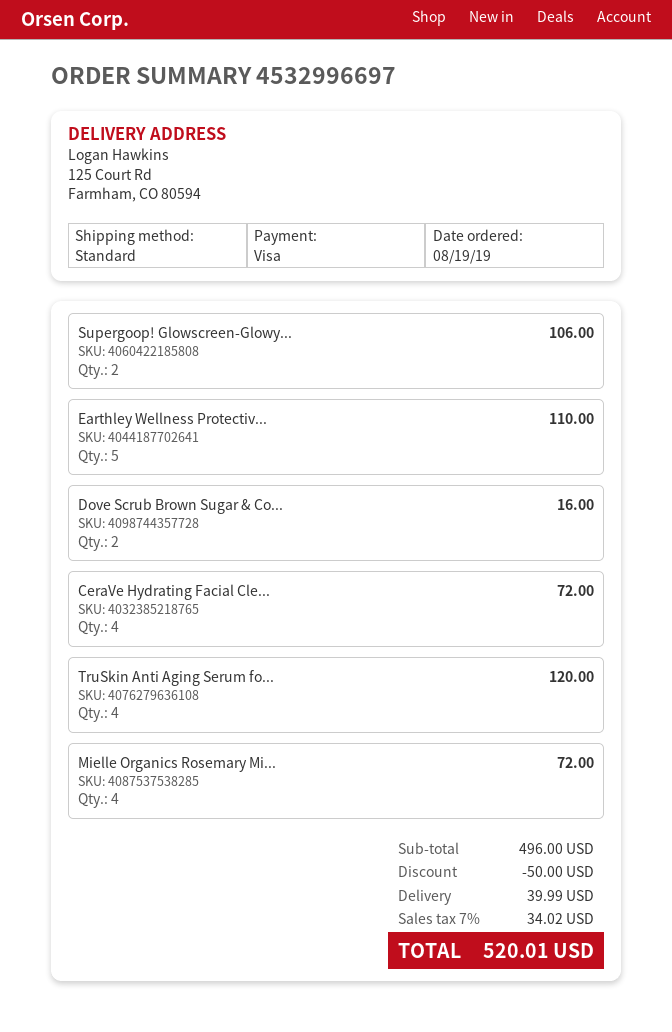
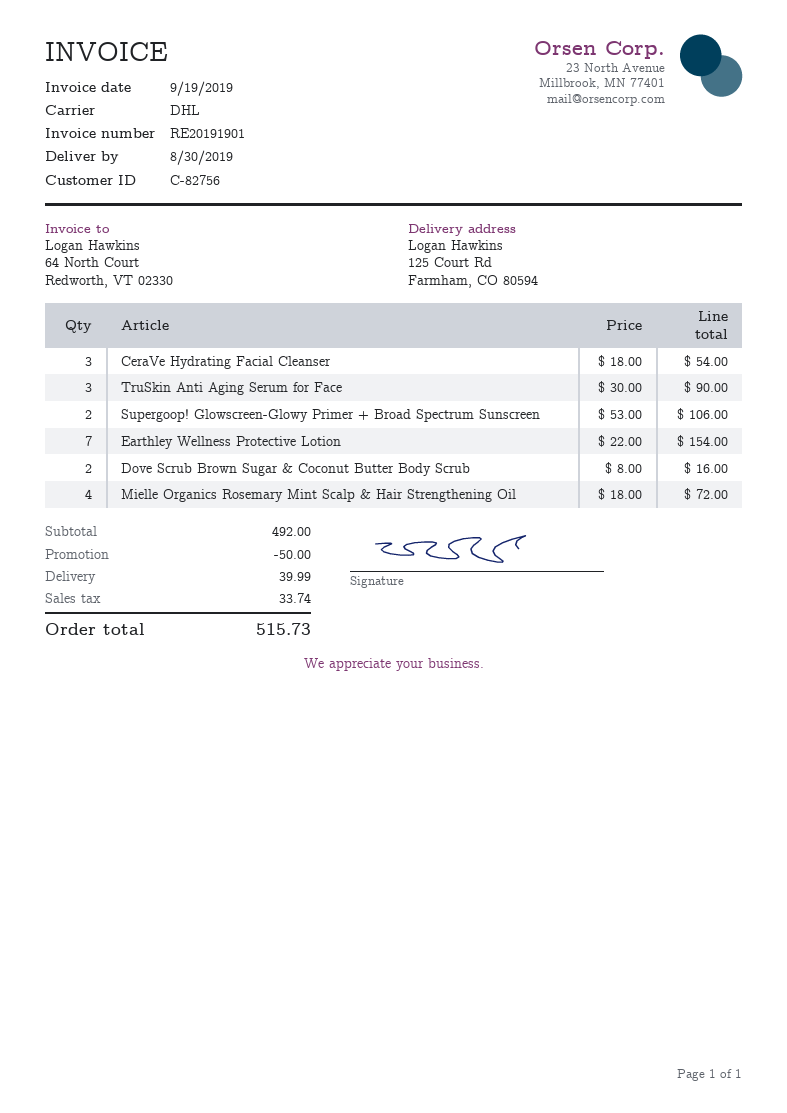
shipping method: standard -> DHL
Earthley Wellness Protectiv...: 5 for 110.00 -> 7 for 154.00
CeraVe Hydrating Facial Cle...: 4 for 72.00 -> 3 for 54.00
TruSkin Anti Aging Serum fo...: 4 for 120.00 -> 3 for 90.00
subtotal: 496.00 -> 492.00
tax: 34.02 -> 33.74
total: 520.01 -> 515.73

